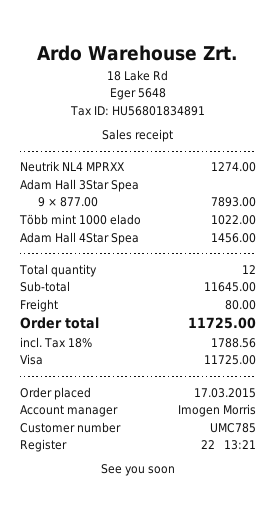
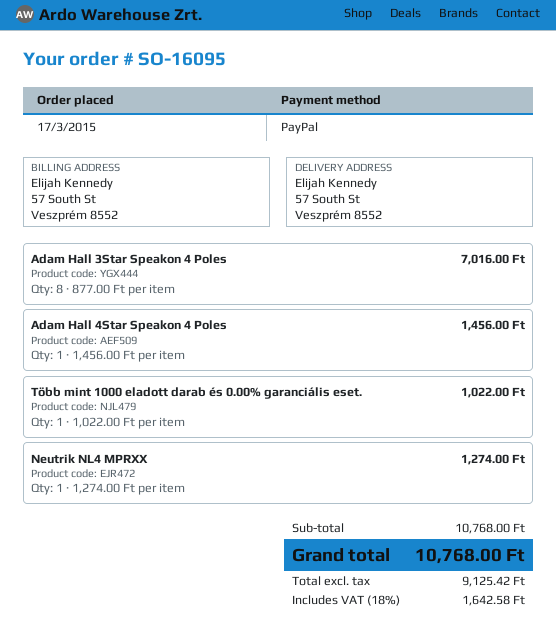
payment method: Visa -> PayPal
Adam Hall 3Star Spea: 9 x 877.00 = 7893.00 -> 8 x 877.00 = 7016.00
subtotal: 11645.00 -> 10768.00
shipping: 80.00 -> none
tax: 18% = 1788.56 -> 18% = 1642.58
total: 11725.00 -> 10768.00

